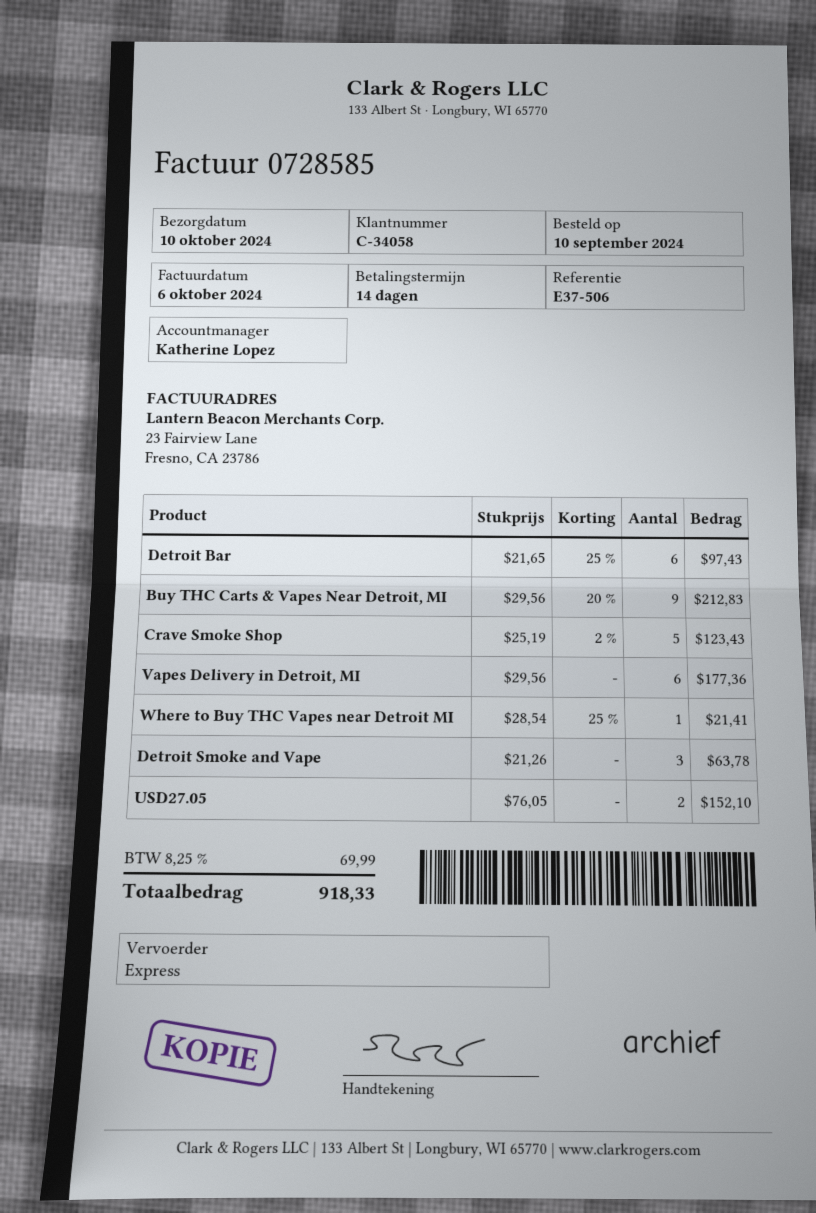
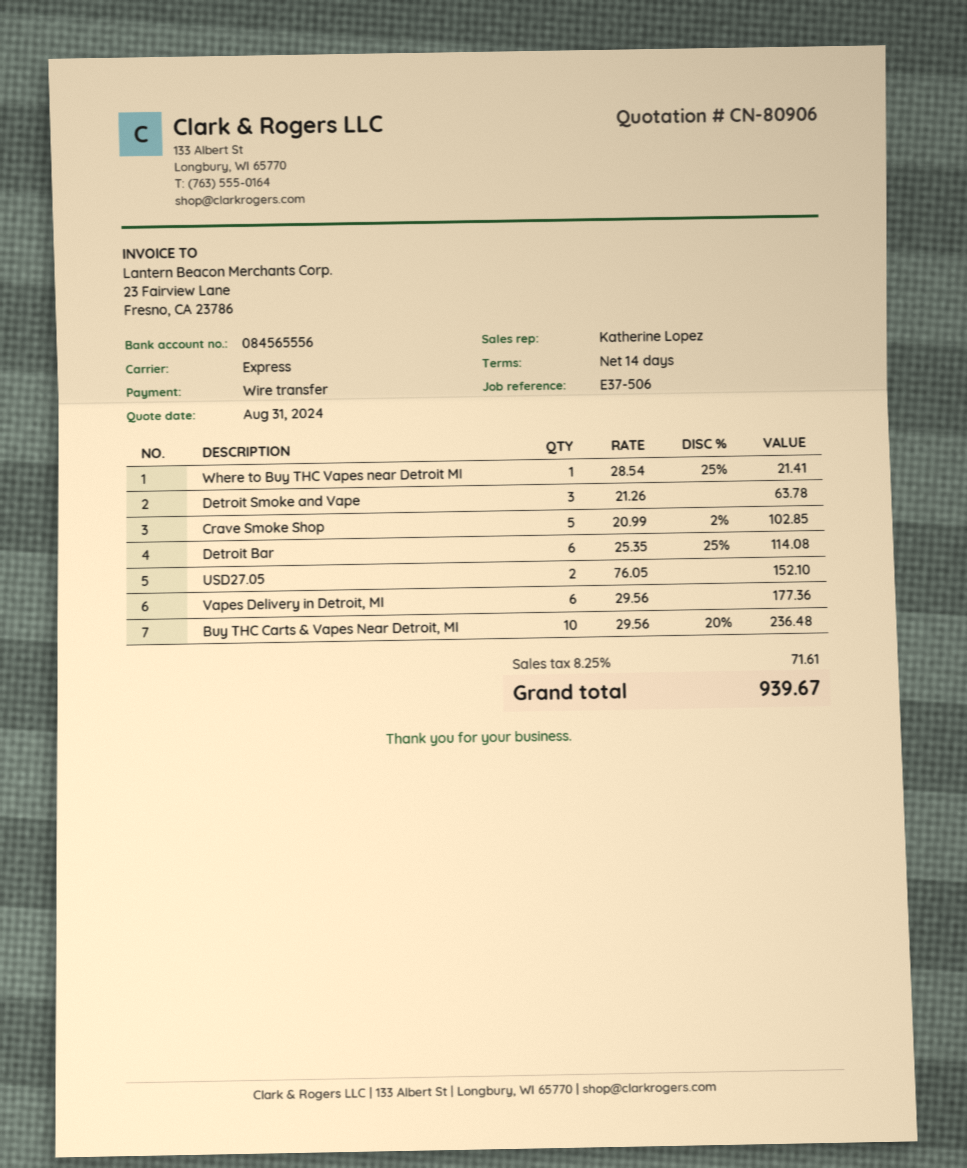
Detroit Bar: 6 x 21.65 - 25% = 97.43 -> 6 x 25.35 - 25% = 114.08
Buy THC Carts & Vapes Near Detroit, MI: 9 x 29.56 - 20% = 212.83 -> 10 x 29.56 - 20% = 236.48
Crave Smoke Shop: 5 x 25.19 - 2% = 123.43 -> 5 x 20.99 - 2% = 102.85
tax: 8.25% = 69.99 -> 8.25% = 71.61
total: 918.33 -> 939.67

